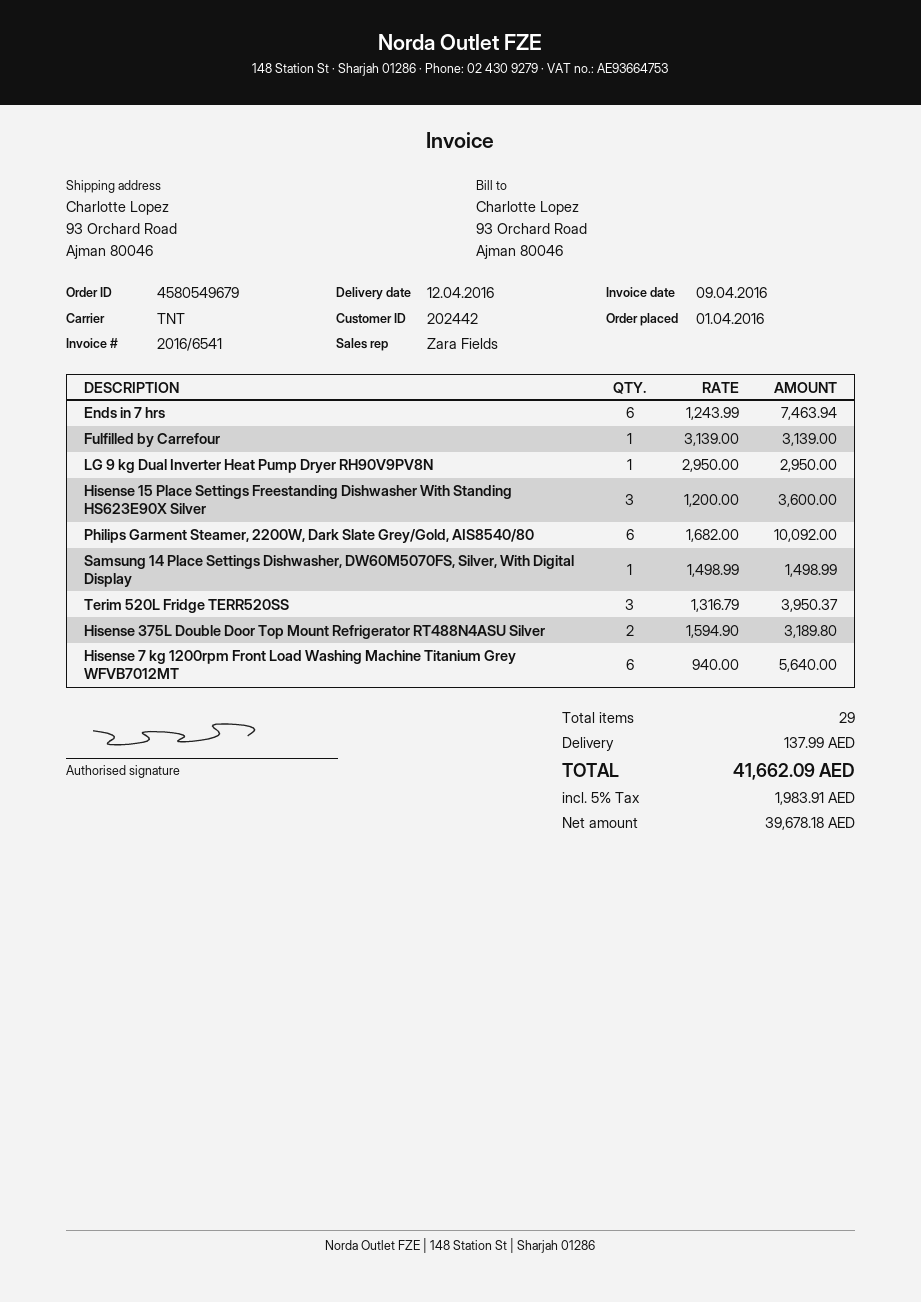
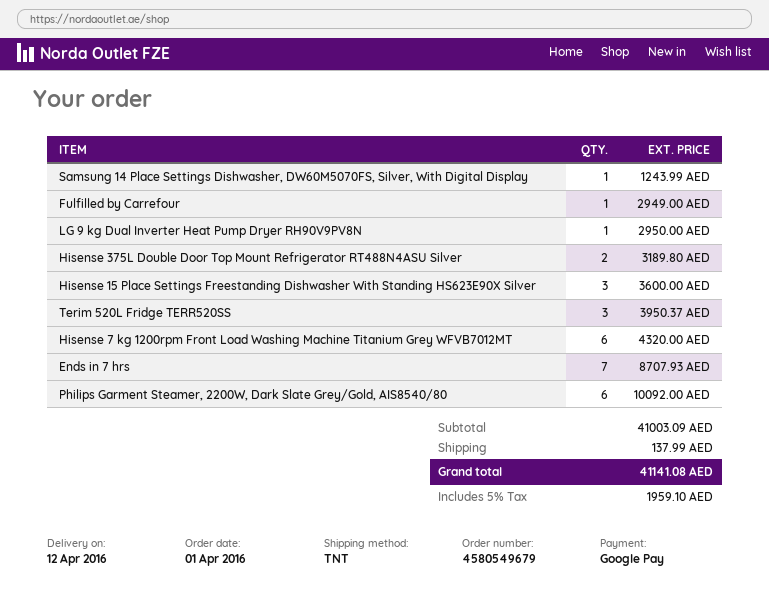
Ends in 7 hrs: 6 for 7463.94 -> 7 for 8707.93
Fulfilled by Carrefour: 1 for 3139.00 -> 1 for 2949.00
Samsung 14 Place Settings Dishwasher, DW60M5070FS, Silver, With Digital Display: 1 for 1498.99 -> 1 for 1243.99
Hisense 7 kg 1200rpm Front Load Washing Machine Titanium Grey WFVB7012MT: 6 for 5640.00 -> 6 for 4320.00
tax: 5% = 1983.91 -> 5% = 1959.10
total: 41662.09 -> 41141.08

